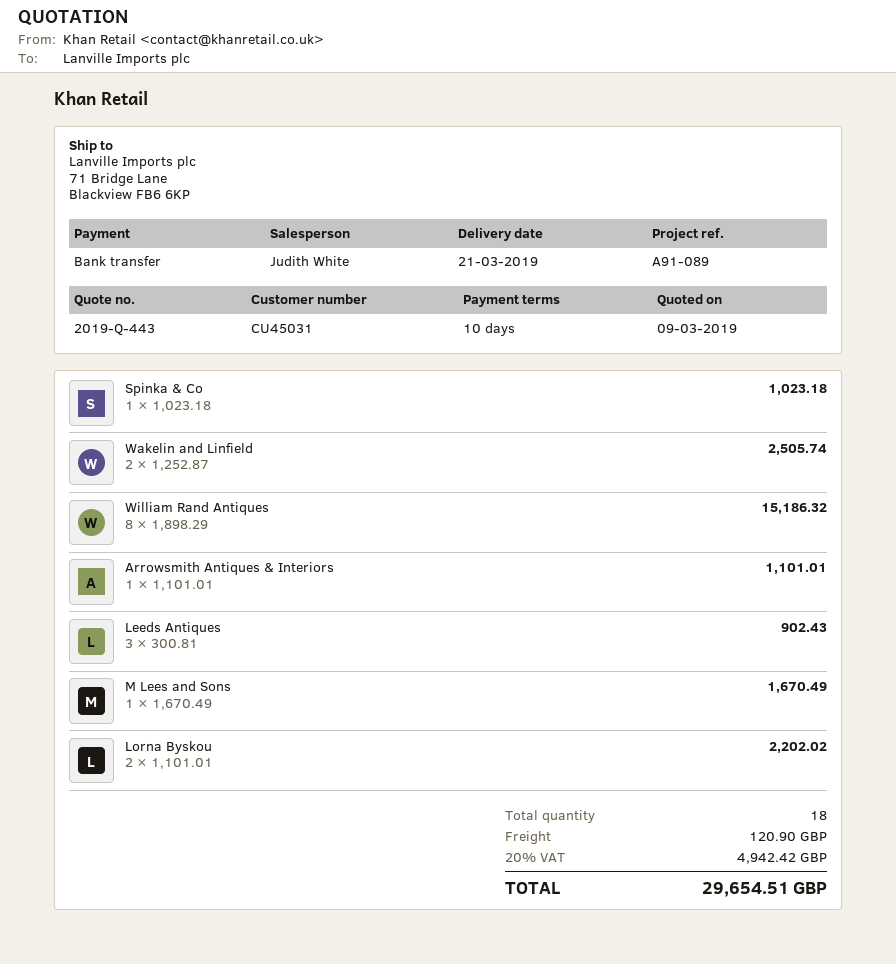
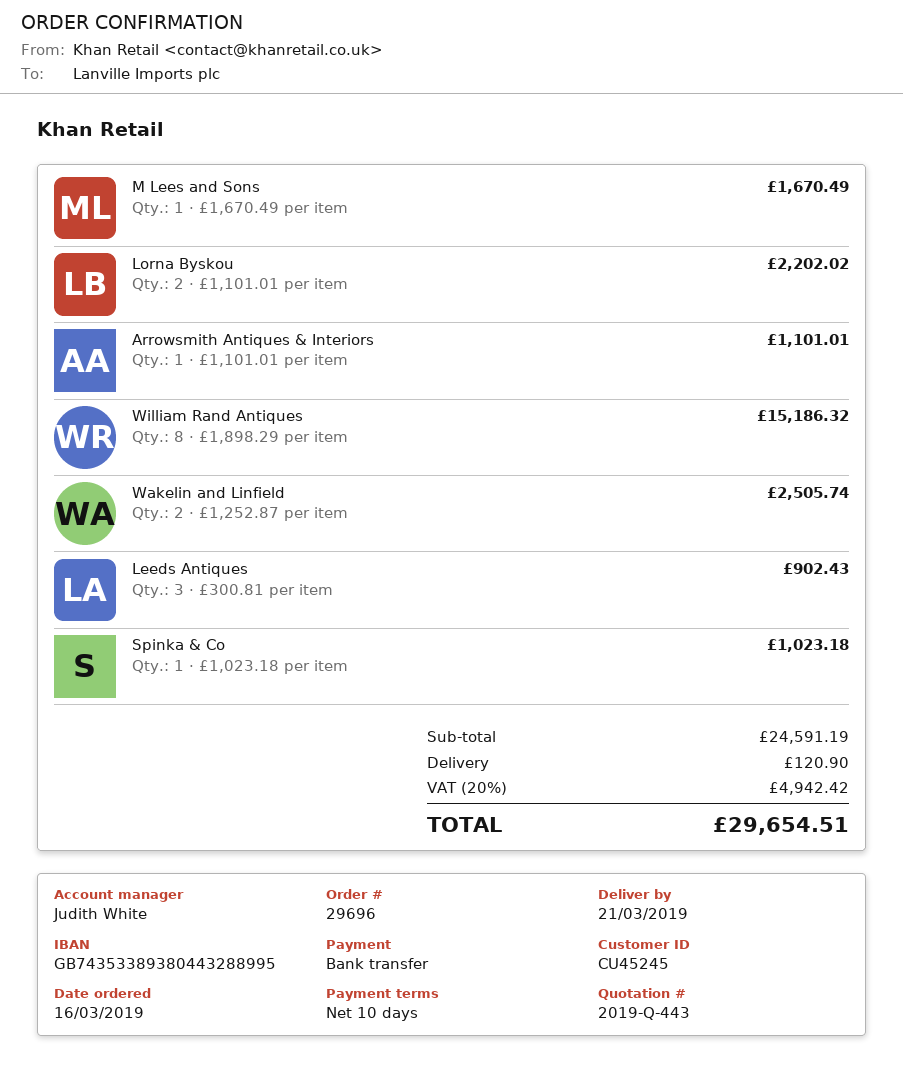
customer number: CU45031 -> CU45245

